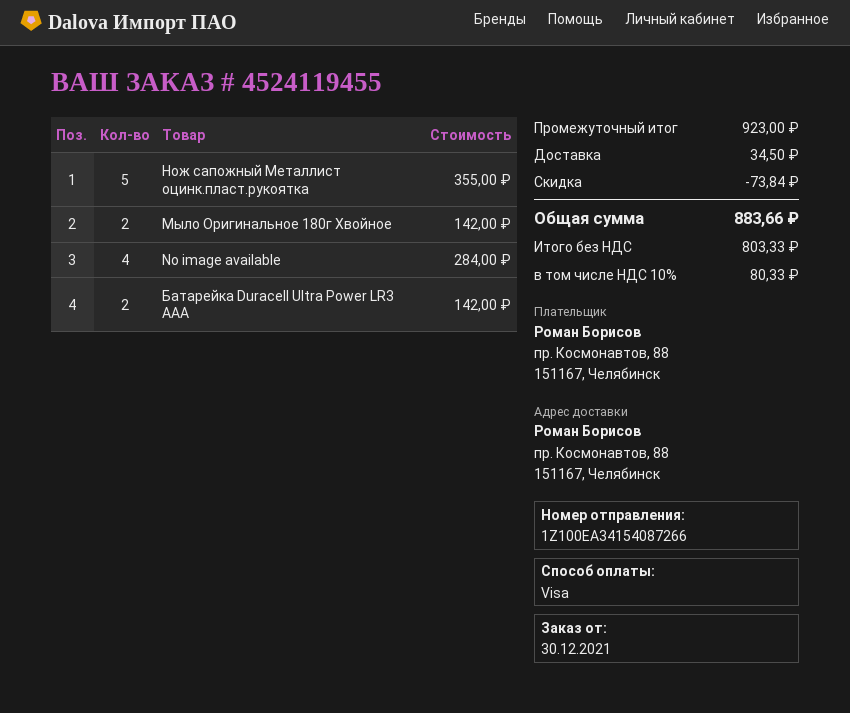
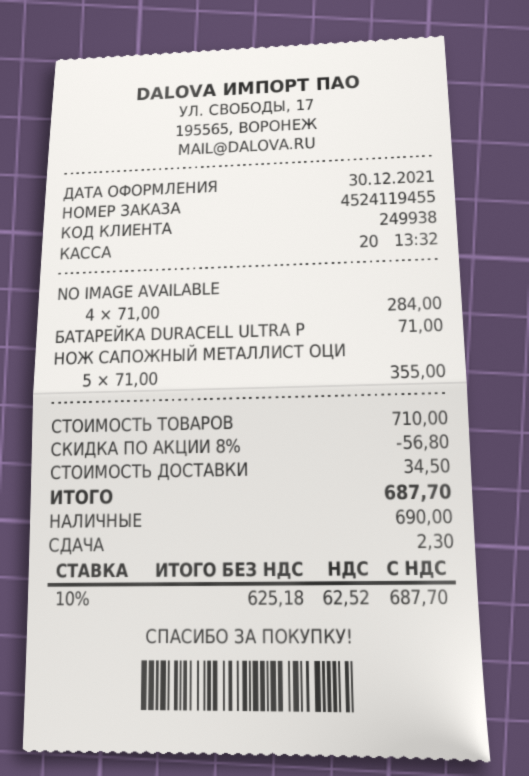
payment method: Visa -> cash
Мыло Оригинальное 180г Хвойное: 2 for 142.00 -> none
Батарейка Duracell Ultra Power LR3 AAA: 2 for 142.00 -> 1 for 71.00
subtotal: 923.00 -> 710.00
discount: 73.84 -> 56.80
net: 803.33 -> 625.18
tax: 10% = 80.33 -> 10% = 62.52
total: 883.66 -> 687.70

